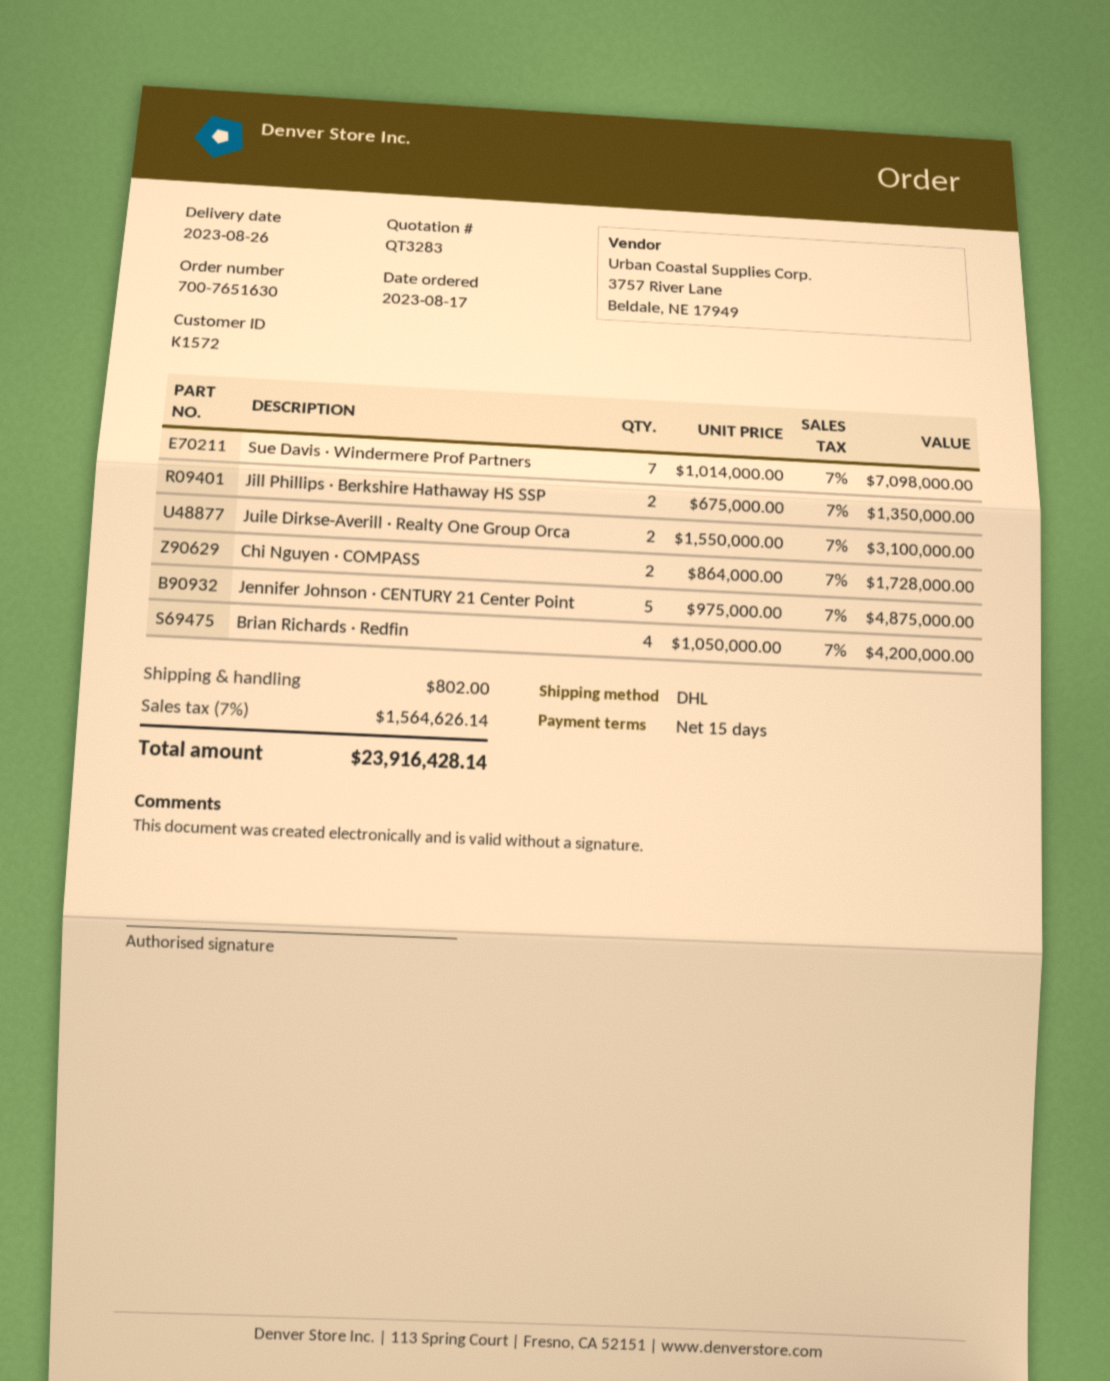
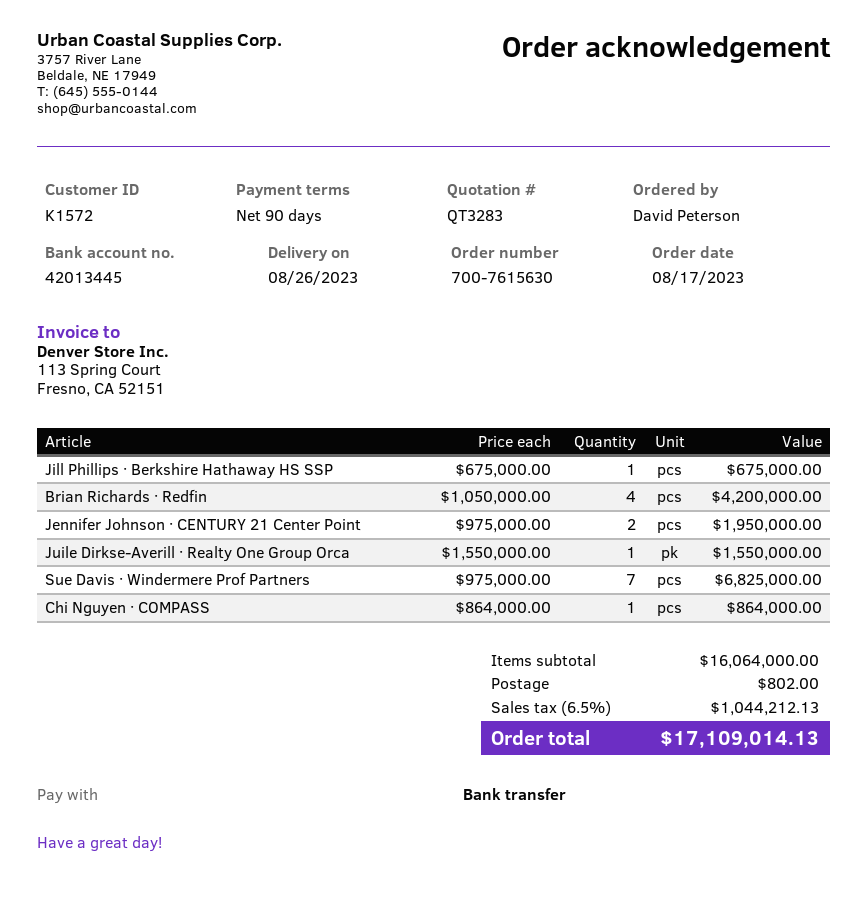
order number: 700-7651630 -> 700-7615630
payment terms: 15 days -> 90 days
Sue Davis · Windermere Prof Partners: 7 x 1014000.00 = 7098000.00 -> 7 x 975000.00 = 6825000.00
Jill Phillips · Berkshire Hathaway HS SSP: 2 x 675000.00 = 1350000.00 -> 1 x 675000.00 = 675000.00
Juile Dirkse-Averill · Realty One Group Orca: 2 x 1550000.00 = 3100000.00 -> 1 x 1550000.00 = 1550000.00
Chi Nguyen · COMPASS: 2 x 864000.00 = 1728000.00 -> 1 x 864000.00 = 864000.00
Jennifer Johnson · CENTURY 21 Center Point: 5 x 975000.00 = 4875000.00 -> 2 x 975000.00 = 1950000.00
tax: 7% = 1564626.14 -> 6.5% = 1044212.13
total: 23916428.14 -> 17109014.13

